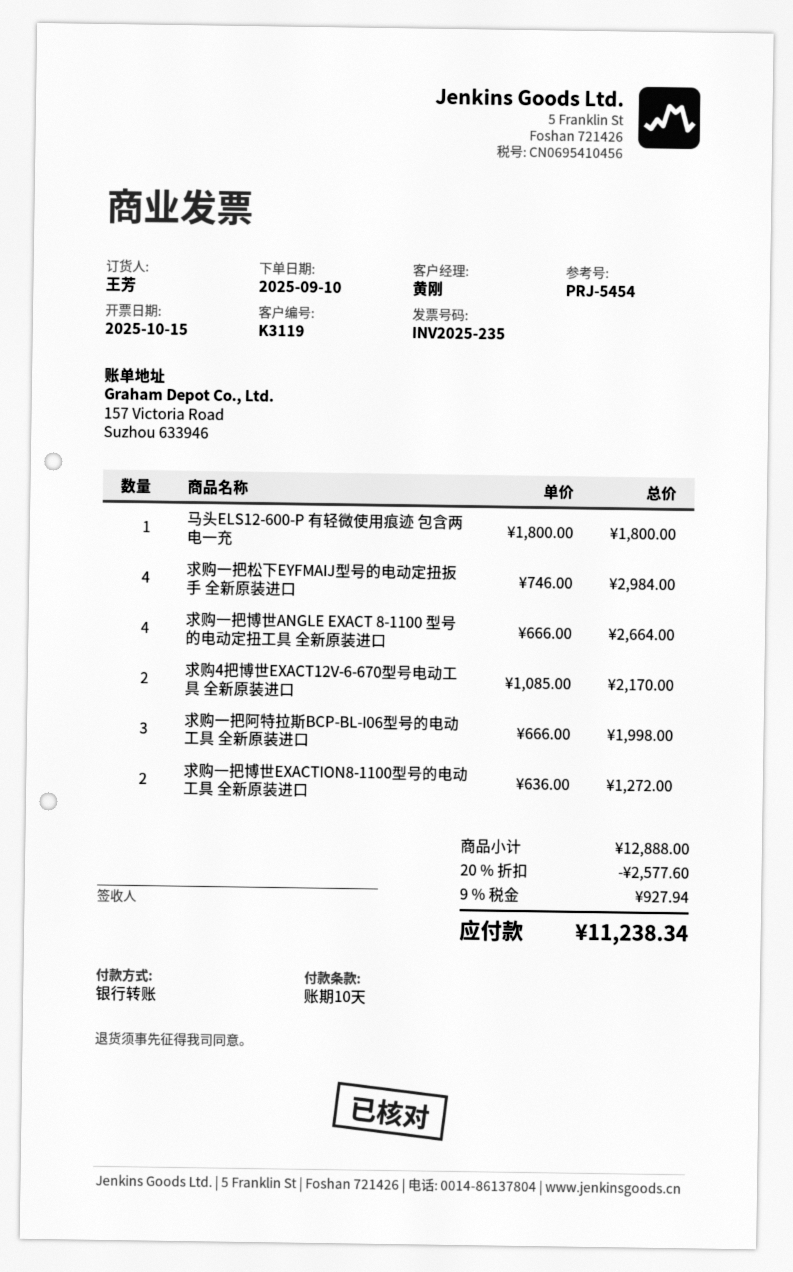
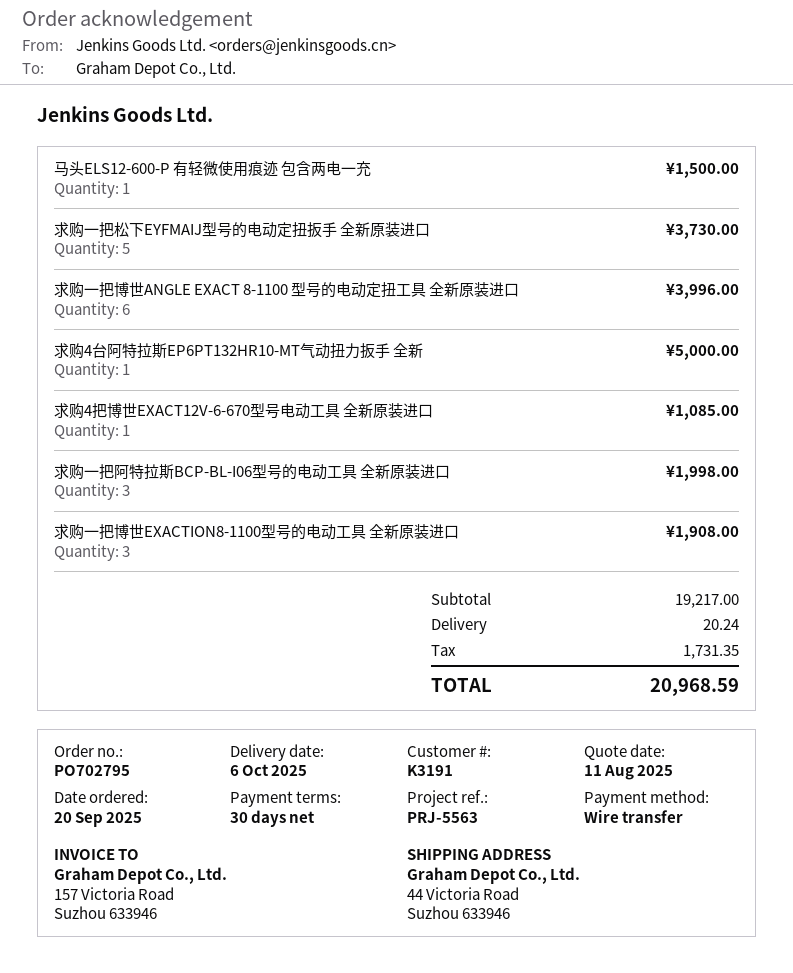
order date: 2025-09-10 -> 2025-09-20
payment terms: 10 days -> 30 days
customer number: K3119 -> K3191
reference: PRJ-5454 -> PRJ-5563
马头ELS12-600-P 有轻微使用痕迹 包含两电一充: 1 for 1800.00 -> 1 for 1500.00
求购一把松下EYFMAIJ型号的电动定扭扳手 全新原装进口: 4 for 2984.00 -> 5 for 3730.00
求购一把博世ANGLE EXACT 8-1100 型号的电动定扭工具 全新原装进口: 4 for 2664.00 -> 6 for 3996.00
求购4把博世EXACT12V-6-670型号电动工具 全新原装进口: 2 for 2170.00 -> 1 for 1085.00
求购一把博世EXACTION8-1100型号的电动工具 全新原装进口: 2 for 1272.00 -> 3 for 1908.00
求购4台阿特拉斯EP6PT132HR10-MT气动扭力扳手 全新: none -> 1 for 5000.00
subtotal: 12888.00 -> 19217.00
discount: 20% = 2577.60 -> none
shipping: none -> 20.24
tax: 927.94 -> 1731.35
total: 11238.34 -> 20968.59

